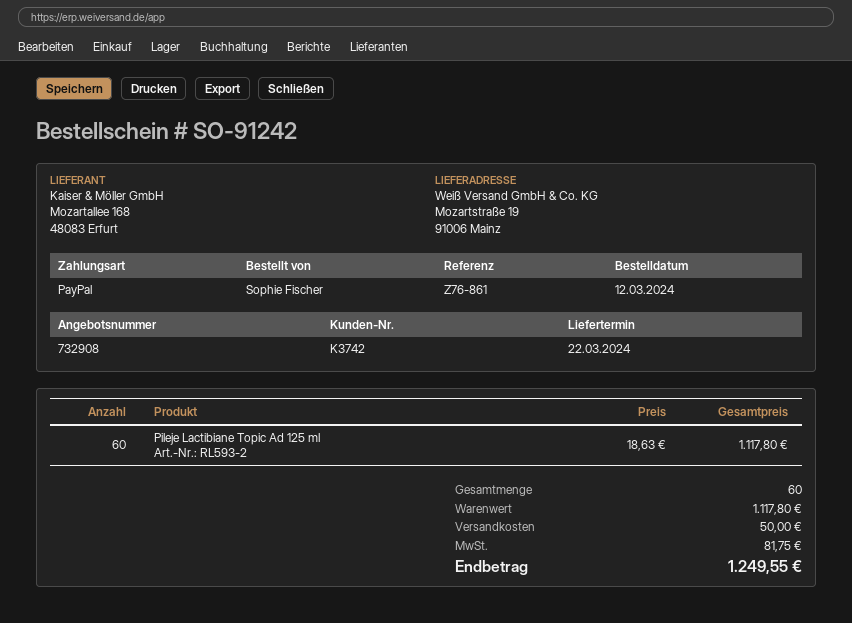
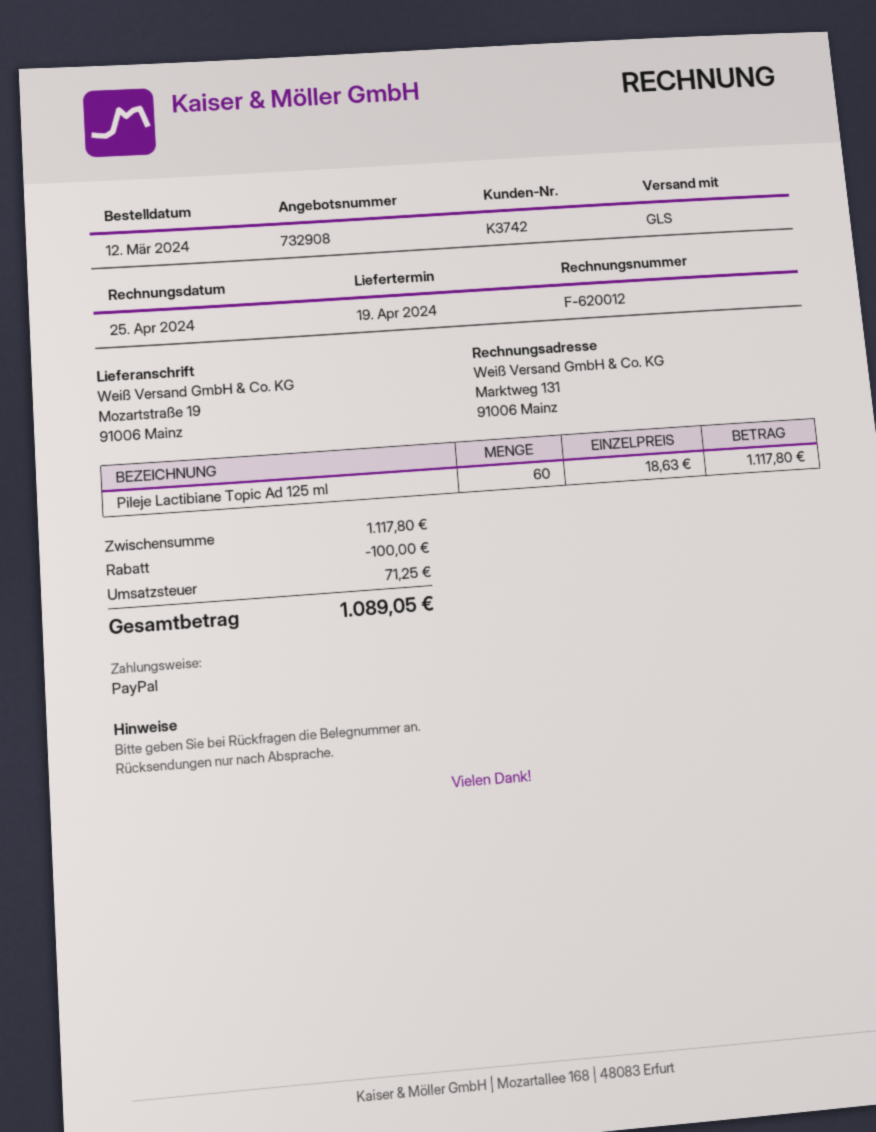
delivery date: 2024-03-22 -> 2024-04-19
discount: none -> 100.00
shipping: 50.00 -> none
tax: 81.75 -> 71.25
total: 1249.55 -> 1089.05

